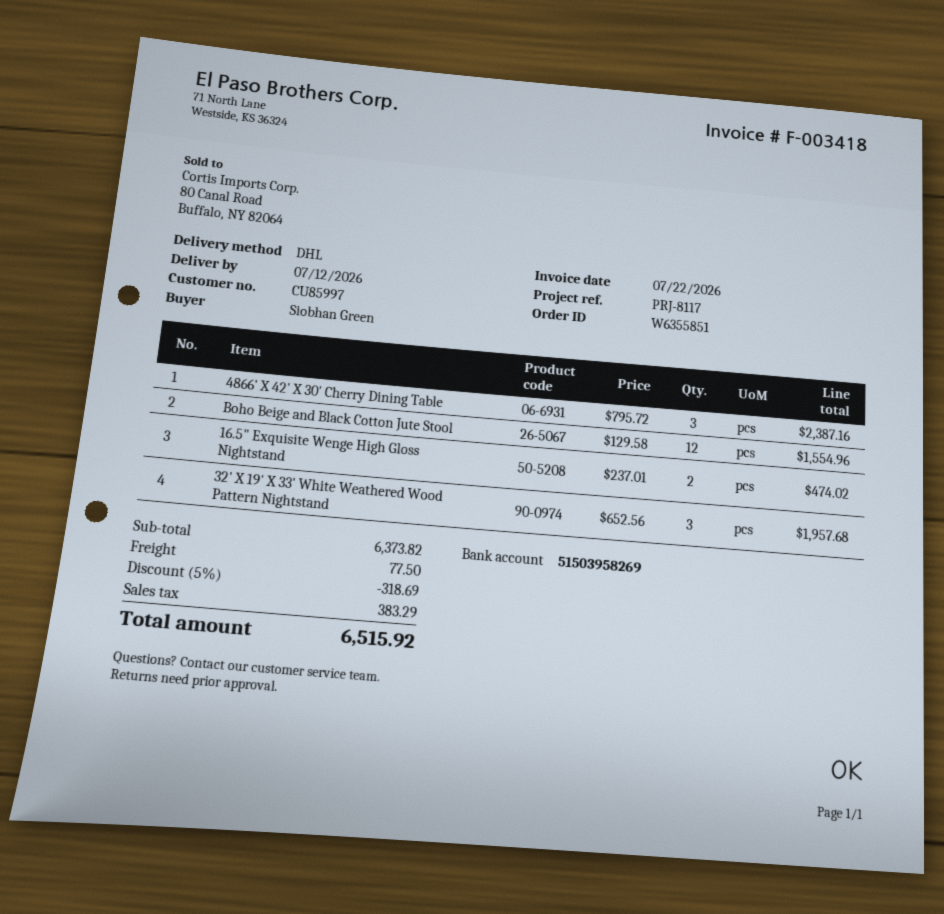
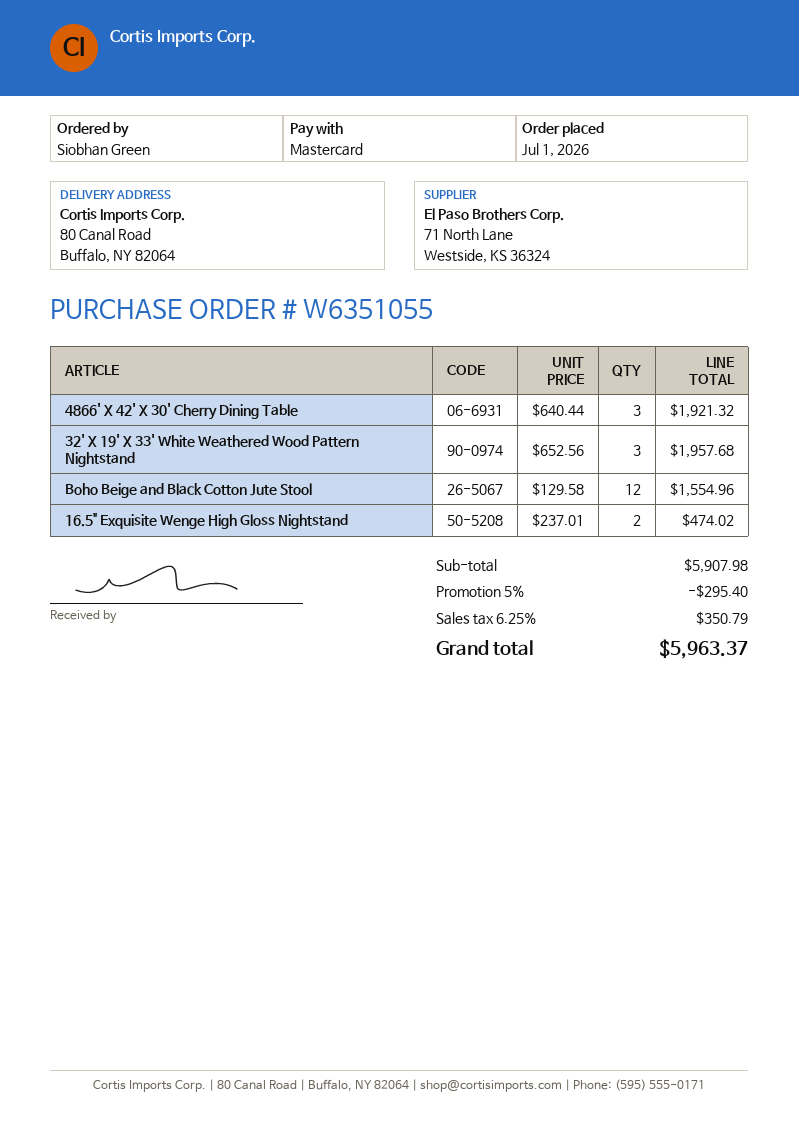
order number: W6355851 -> W6351055
4866' X 42' X 30' Cherry Dining Table: 3 x 795.72 = 2387.16 -> 3 x 640.44 = 1921.32
subtotal: 6373.82 -> 5907.98
discount: 5% = 318.69 -> 5% = 295.40
shipping: 77.50 -> none
tax: 383.29 -> 350.79
total: 6515.92 -> 5963.37

